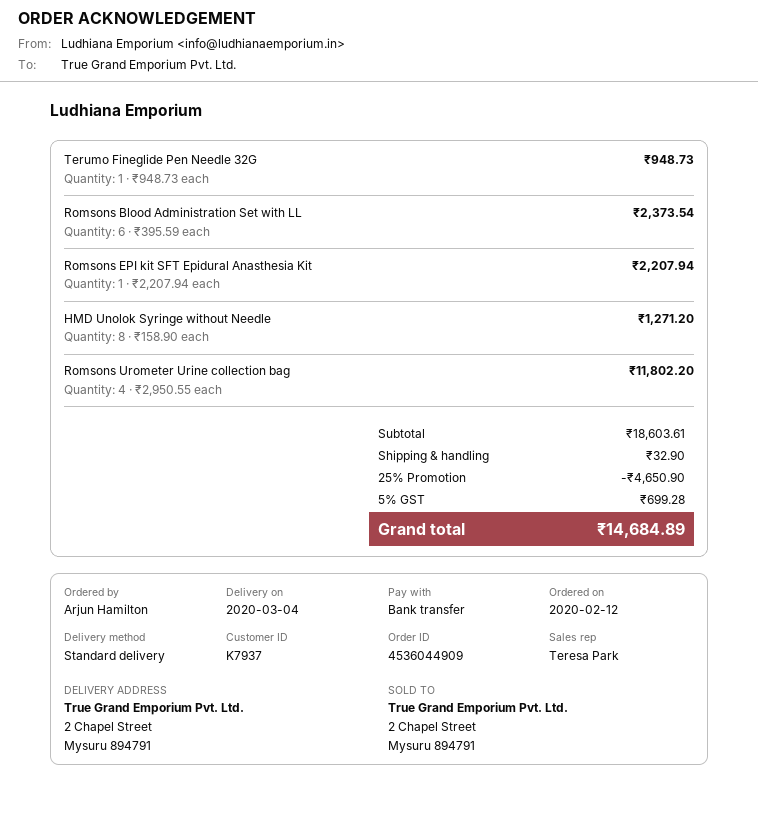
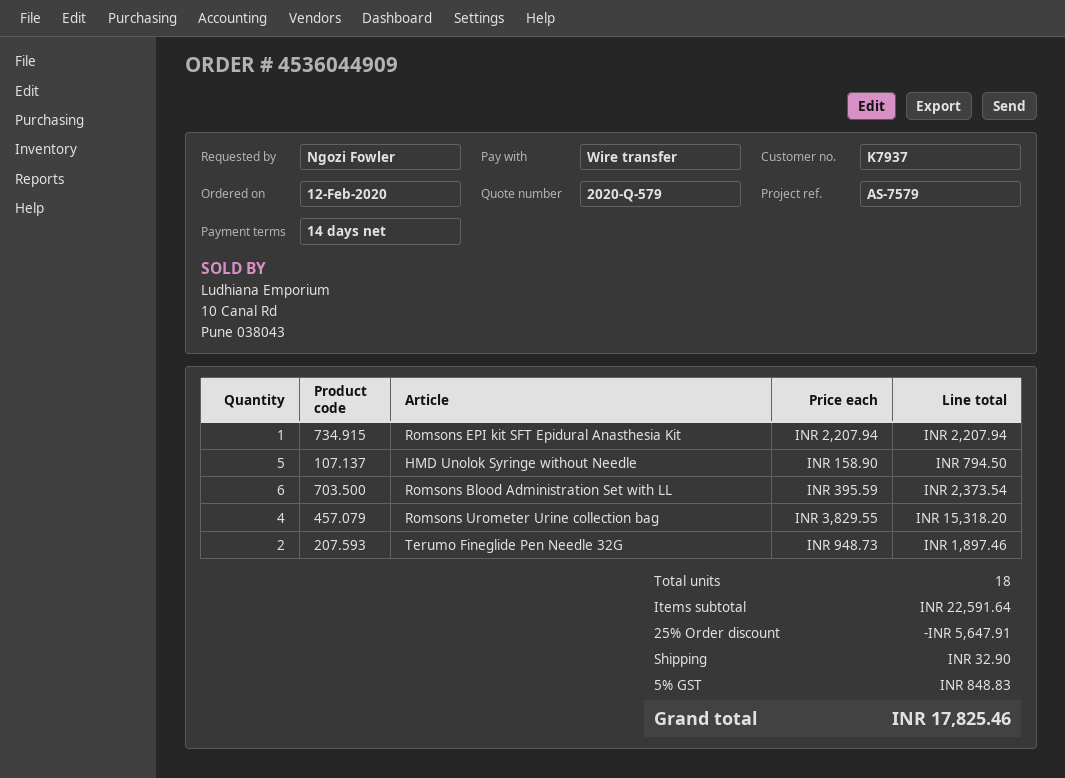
ordered by: Arjun Hamilton -> Ngozi Fowler
Terumo Fineglide Pen Needle 32G: 1 x 948.73 = 948.73 -> 2 x 948.73 = 1897.46
HMD Unolok Syringe without Needle: 8 x 158.90 = 1271.20 -> 5 x 158.90 = 794.50
Romsons Urometer Urine collection bag: 4 x 2950.55 = 11802.20 -> 4 x 3829.55 = 15318.20
subtotal: 18603.61 -> 22591.64
discount: 25% = 4650.90 -> 25% = 5647.91
tax: 5% = 699.28 -> 5% = 848.83
total: 14684.89 -> 17825.46

